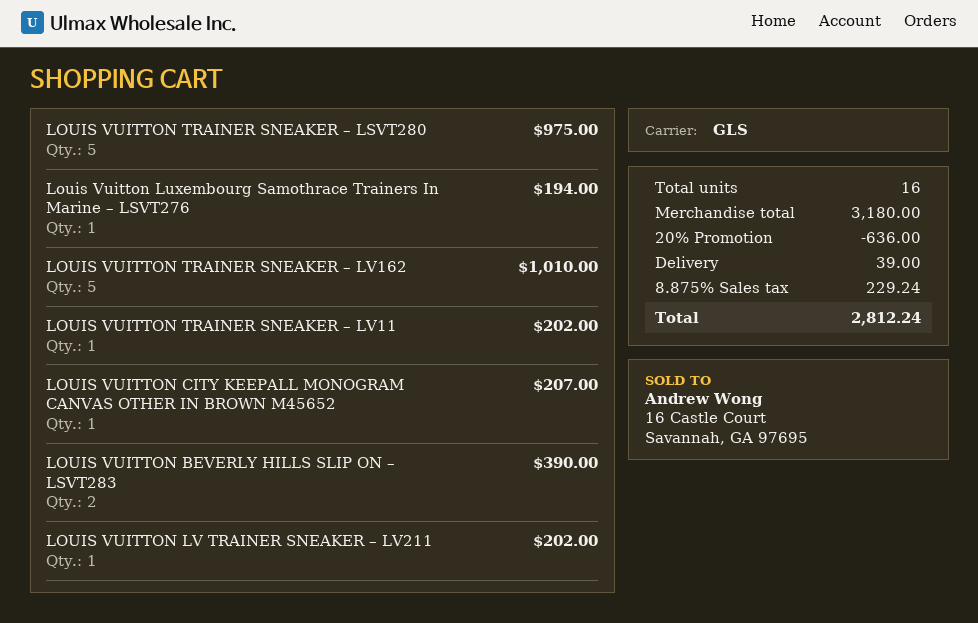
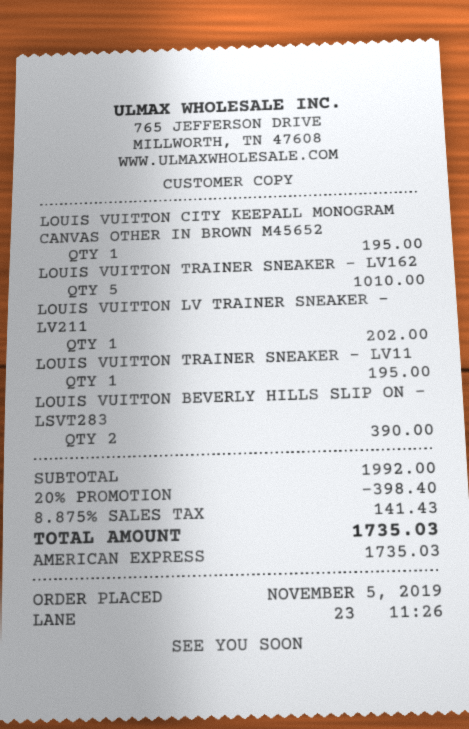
LOUIS VUITTON TRAINER SNEAKER – LSVT280: 5 for 975.00 -> none
Louis Vuitton Luxembourg Samothrace Trainers In Marine – LSVT276: 1 for 194.00 -> none
LOUIS VUITTON TRAINER SNEAKER – LV11: 1 for 202.00 -> 1 for 195.00
LOUIS VUITTON CITY KEEPALL MONOGRAM CANVAS OTHER IN BROWN M45652: 1 for 207.00 -> 1 for 195.00
subtotal: 3180.00 -> 1992.00
discount: 20% = 636.00 -> 20% = 398.40
shipping: 39.00 -> none
tax: 8.875% = 229.24 -> 8.875% = 141.43
total: 2812.24 -> 1735.03

